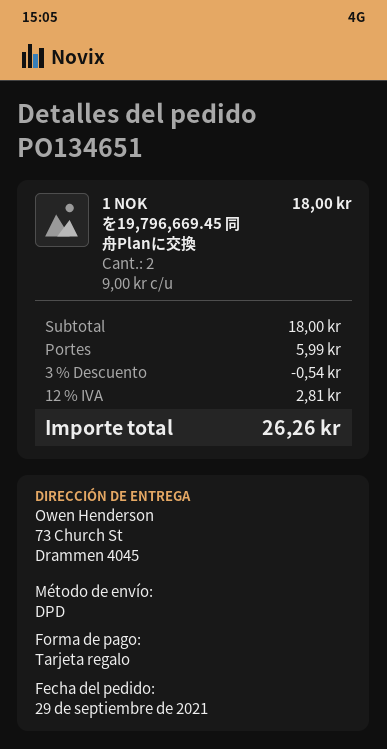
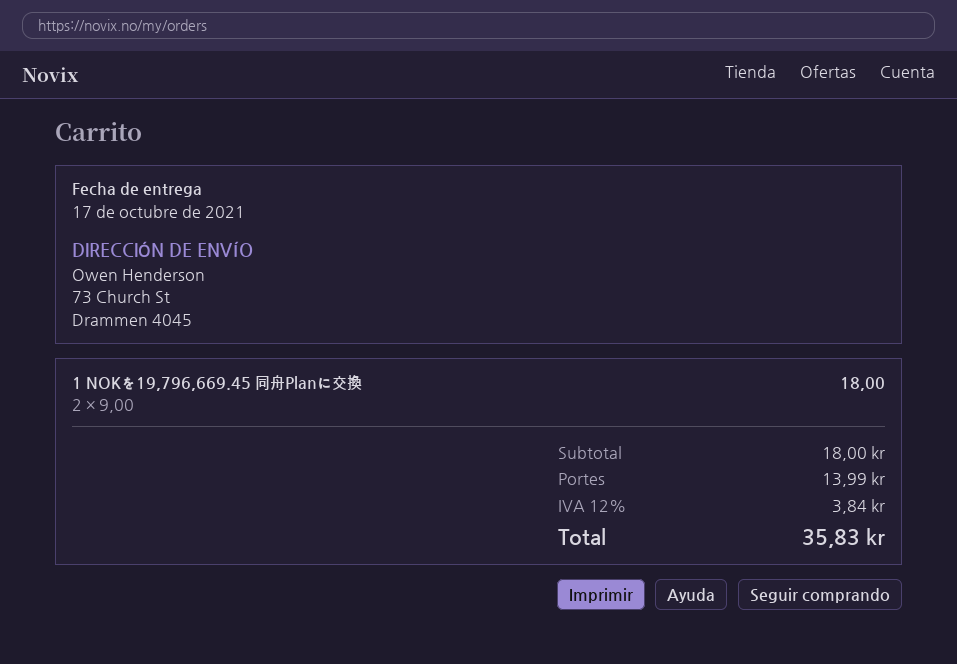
discount: 3% = 0.54 -> none
shipping: 5.99 -> 13.99
tax: 12% = 2.81 -> 12% = 3.84
total: 26.26 -> 35.83

